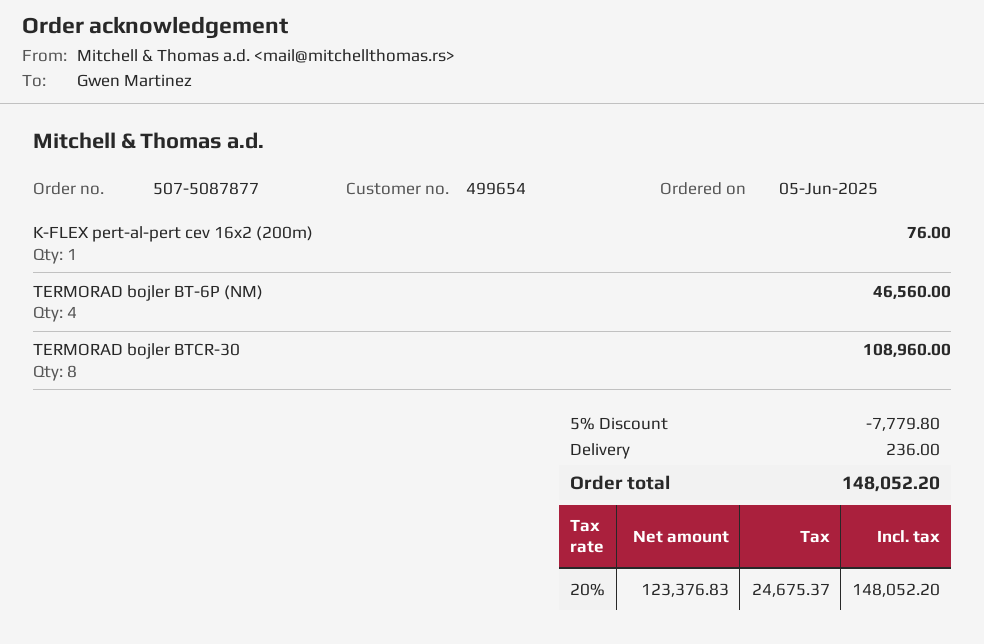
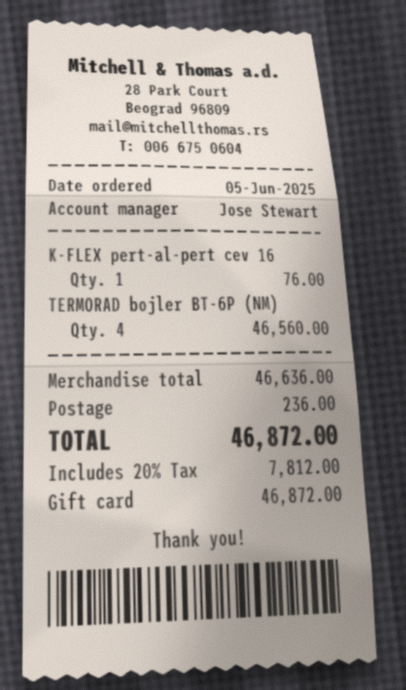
TERMORAD bojler BTCR-30: 8 for 108960.00 -> none
discount: 5% = 7779.80 -> none
tax: 20% = 24675.37 -> 20% = 7812.00
total: 148052.20 -> 46872.00

